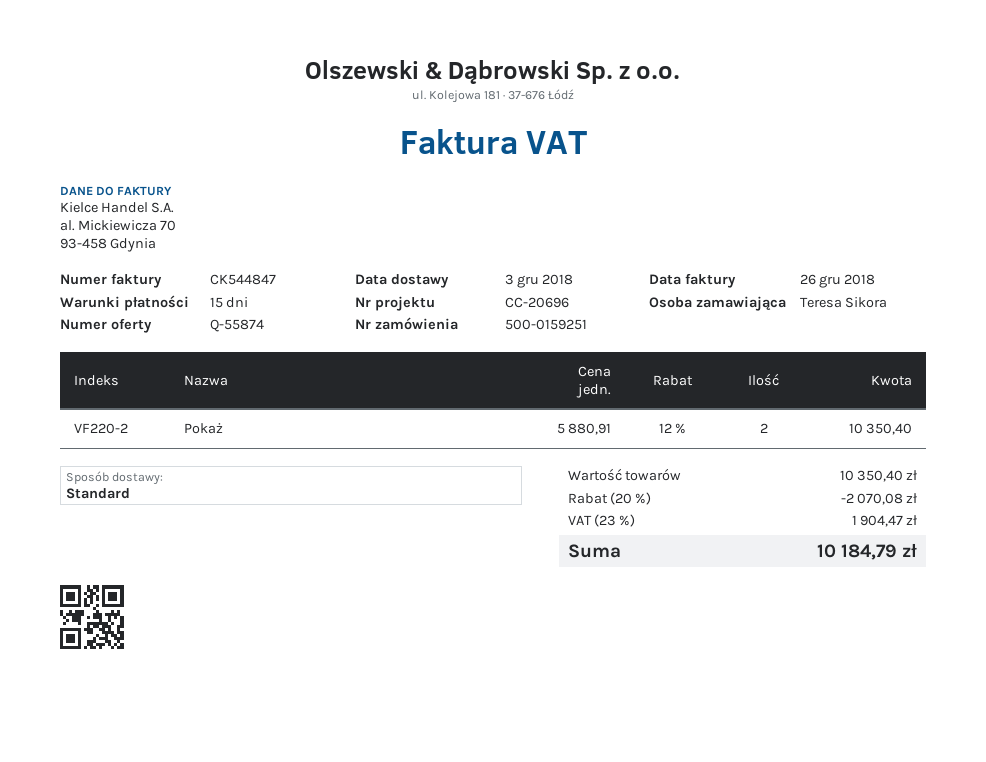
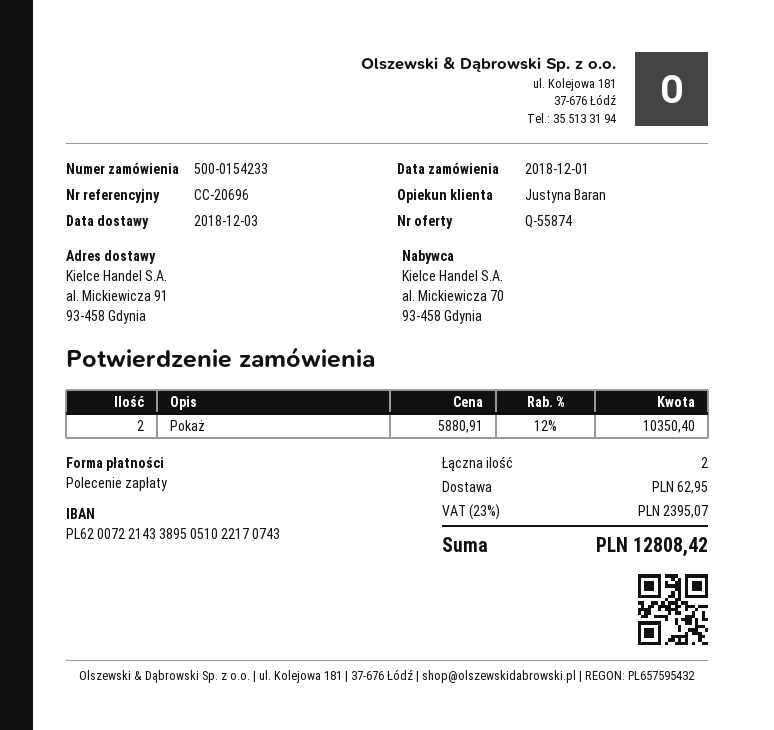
order number: 500-0159251 -> 500-0154233
discount: 20% = 2070.08 -> none
shipping: none -> 62.95
tax: 23% = 1904.47 -> 23% = 2395.07
total: 10184.79 -> 12808.42

